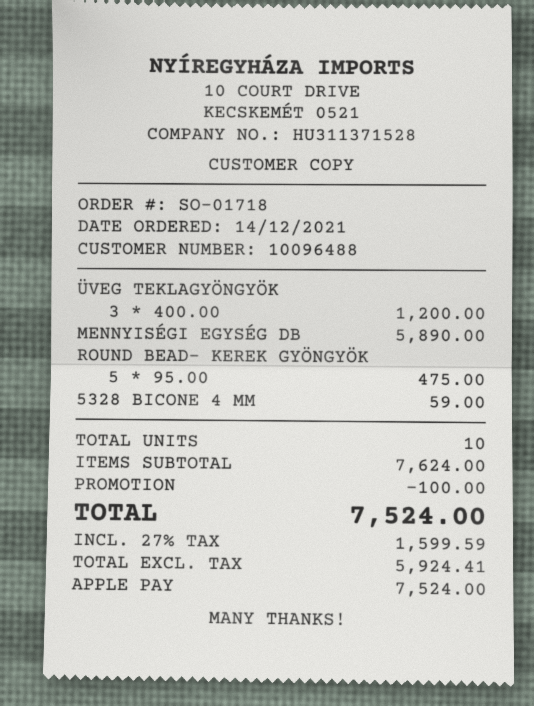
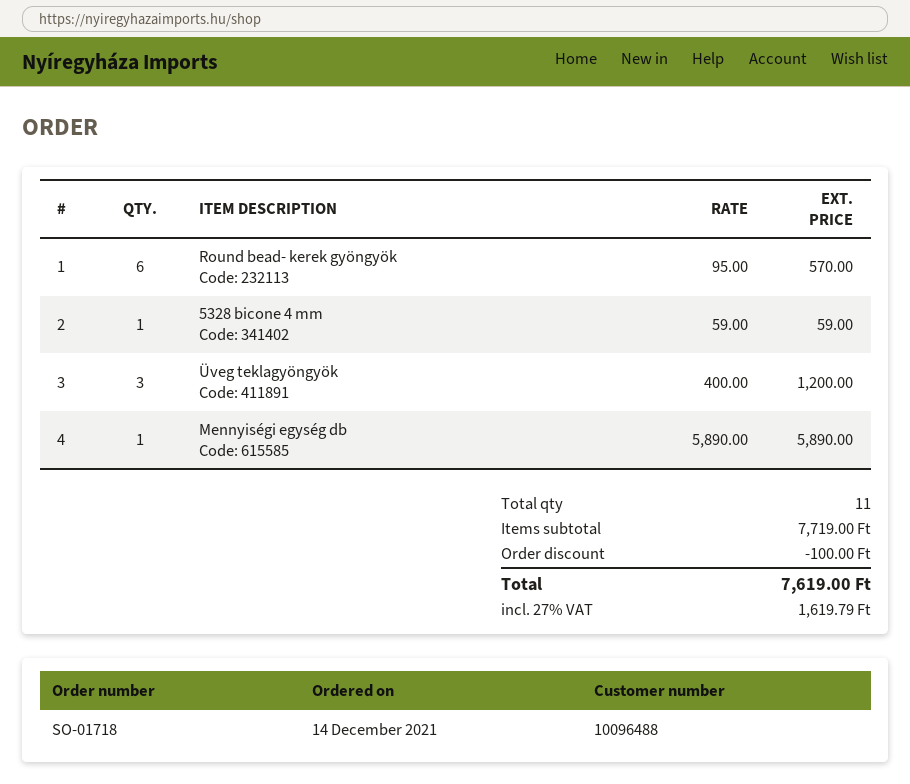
ROUND BEAD- KEREK GYÖNGYÖK: 5 x 95.00 = 475.00 -> 6 x 95.00 = 570.00
total quantity: 10 -> 11
subtotal: 7624.00 -> 7719.00
tax: 27% = 1599.59 -> 27% = 1619.79
total: 7524.00 -> 7619.00

